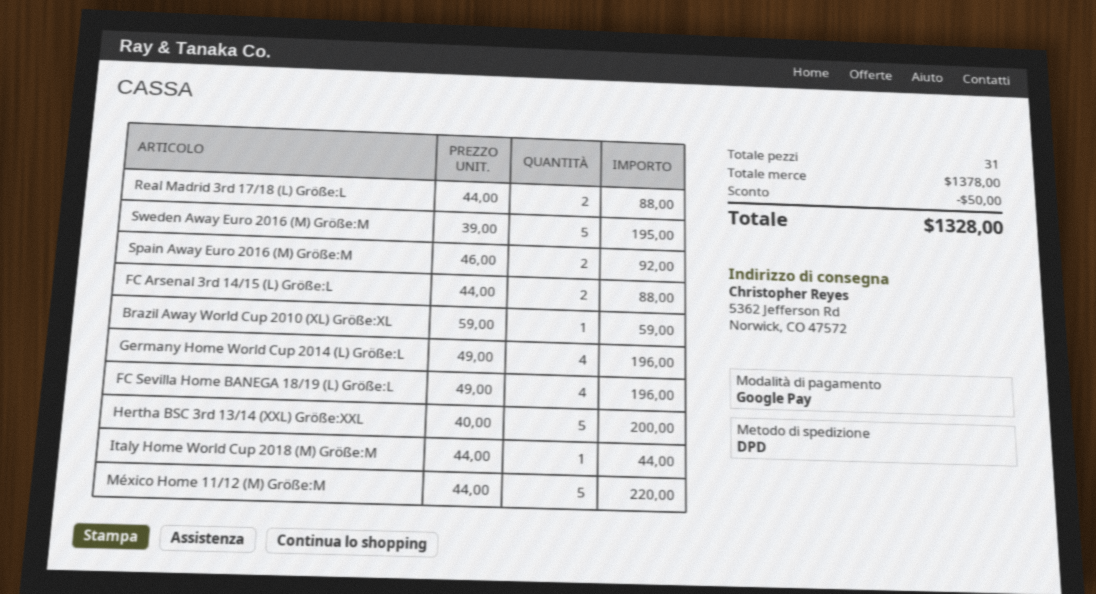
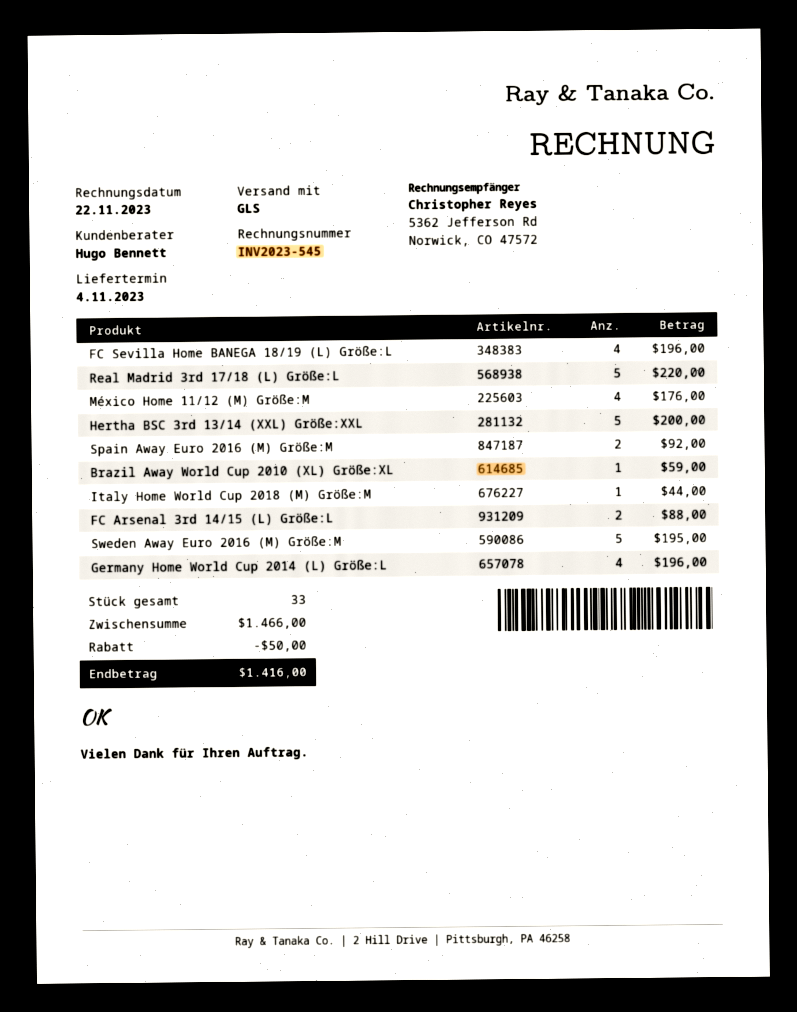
shipping method: DPD -> GLS
Real Madrid 3rd 17/18 (L) Größe:L: 2 for 88.00 -> 5 for 220.00
México Home 11/12 (M) Größe:M: 5 for 220.00 -> 4 for 176.00
total quantity: 31 -> 33
subtotal: 1378.00 -> 1466.00
total: 1328.00 -> 1416.00

